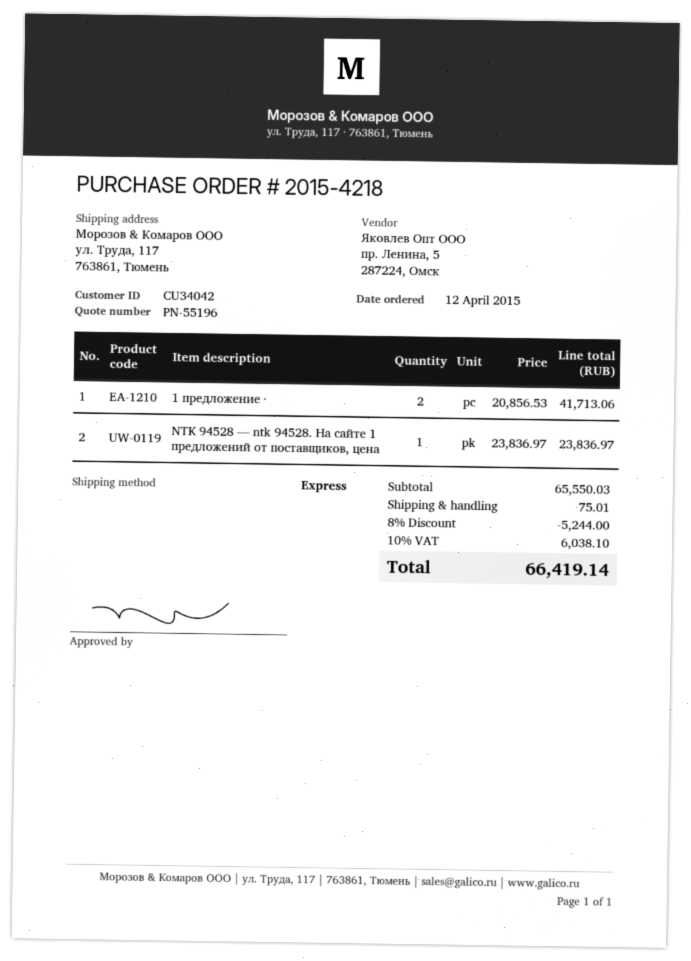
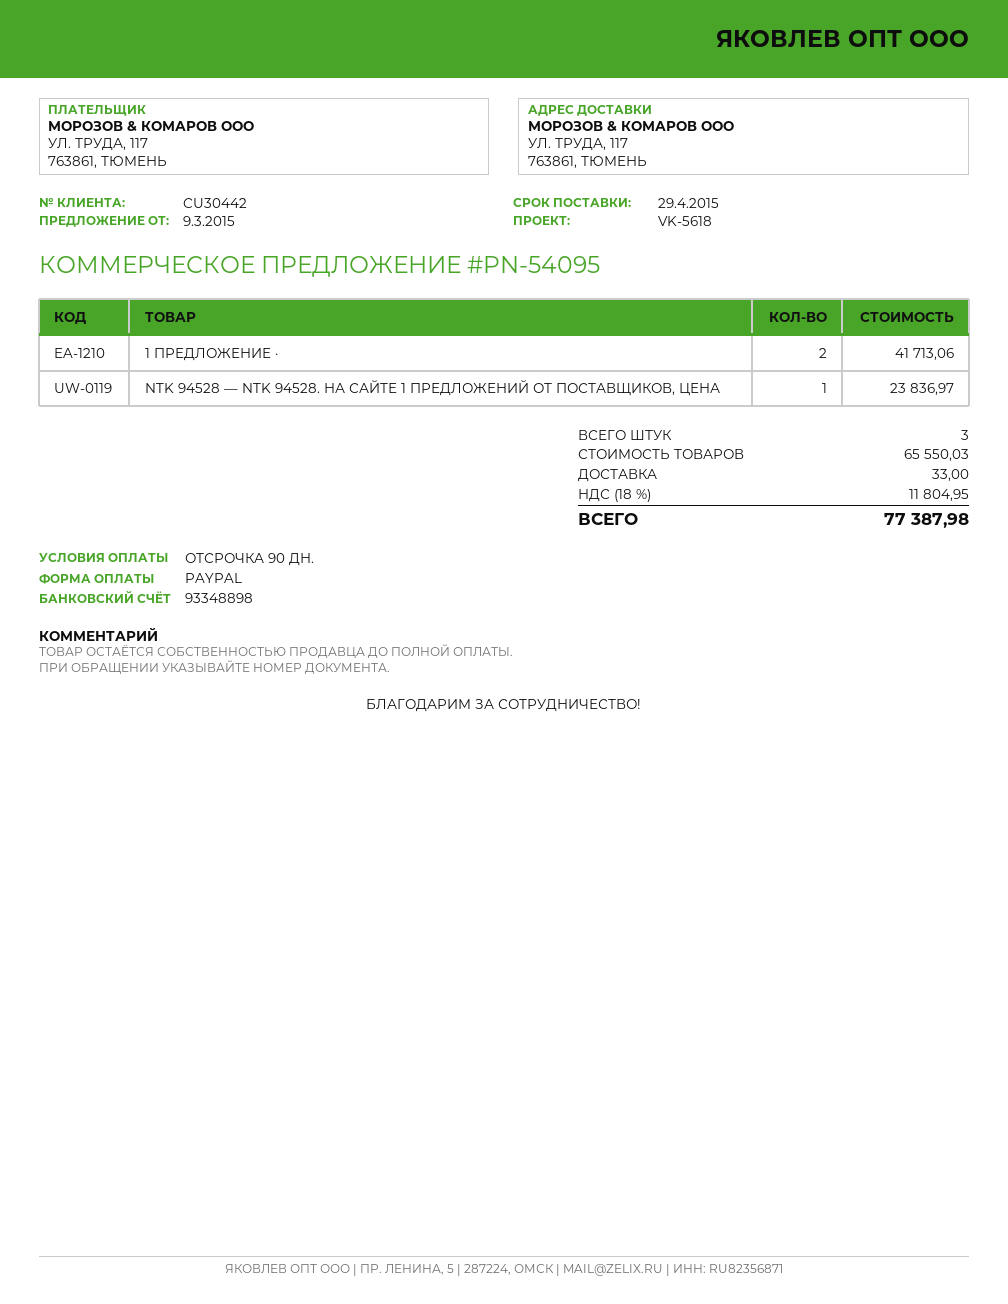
quote number: PN-55196 -> PN-54095
customer number: CU34042 -> CU30442
discount: 8% = 5244.00 -> none
shipping: 75.01 -> 33.00
tax: 10% = 6038.10 -> 18% = 11804.95
total: 66419.14 -> 77387.98

